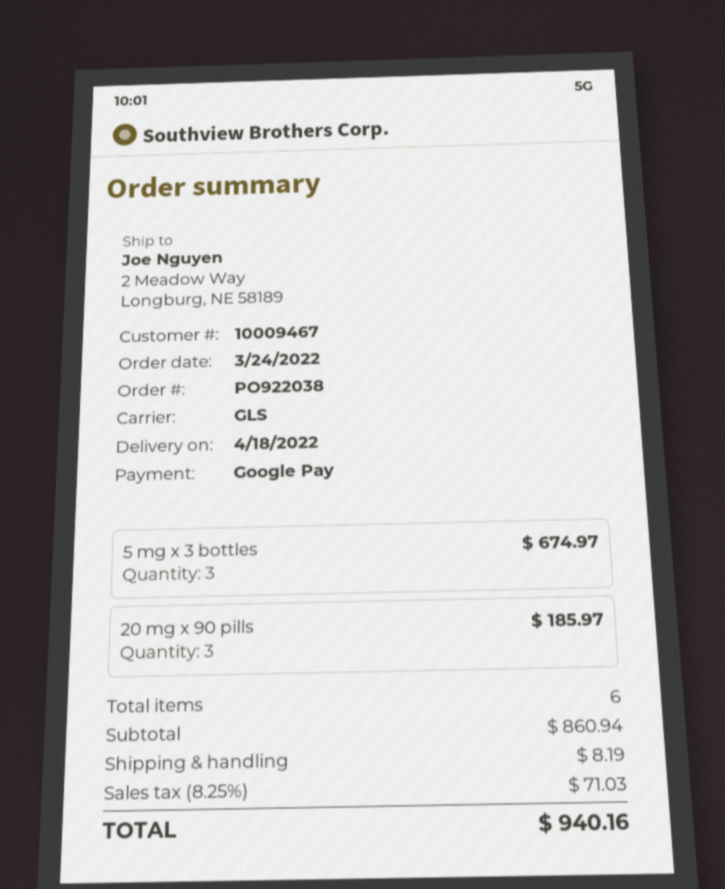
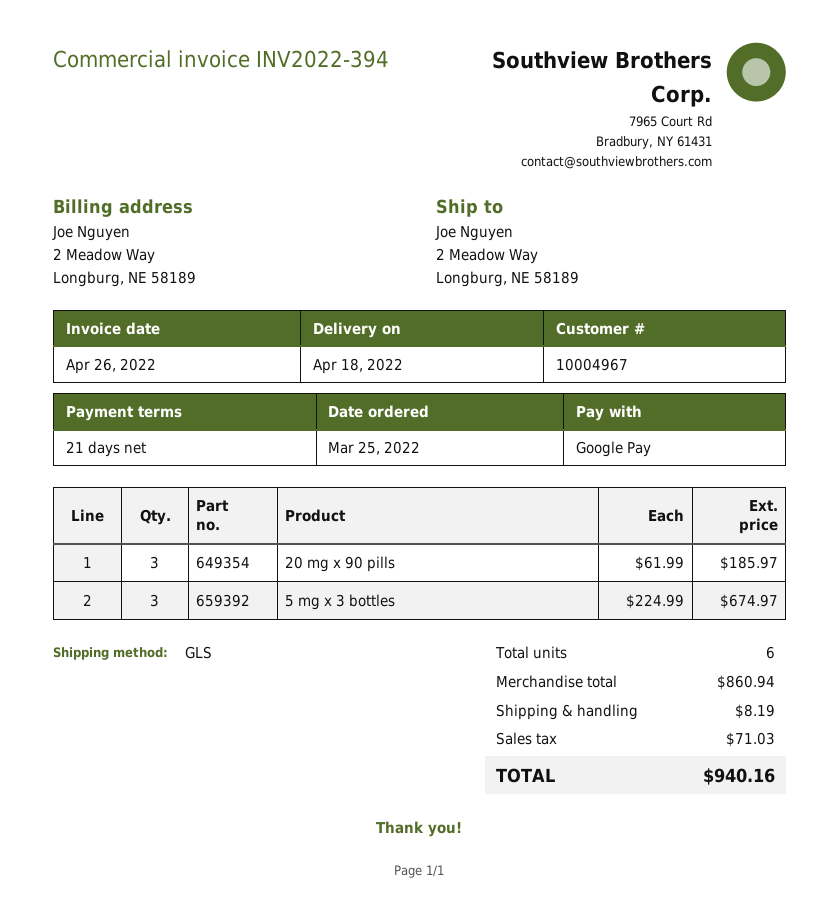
order date: 2022-03-24 -> 2022-03-25
customer number: 10009467 -> 10004967

